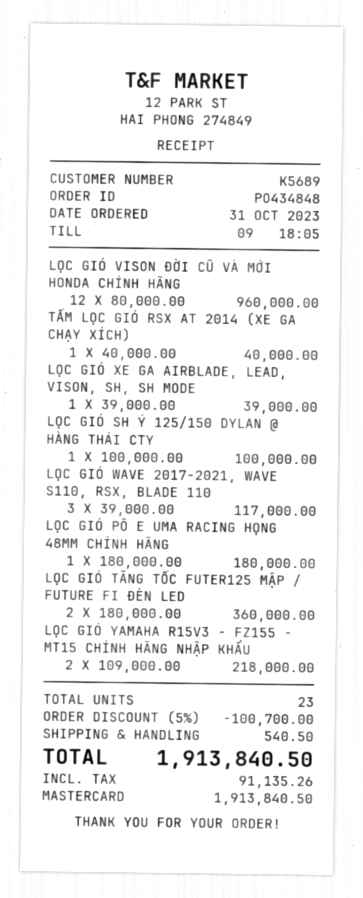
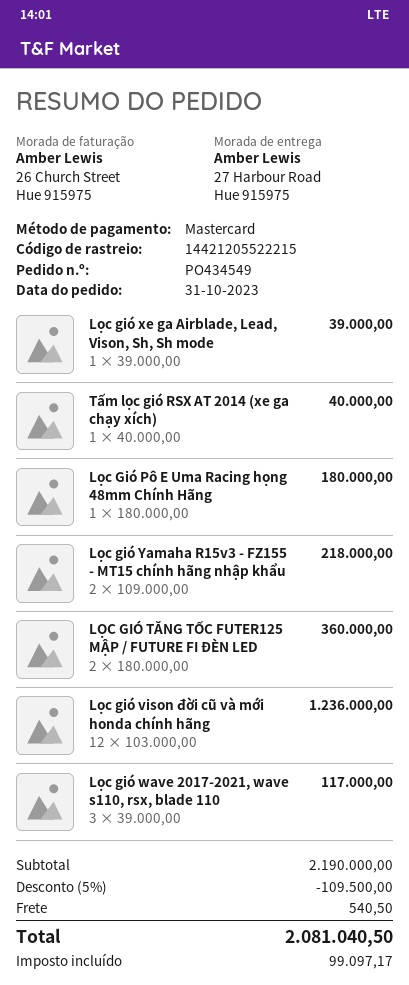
order number: PO434848 -> PO434549
LỌC GIÓ VISON ĐỜI CŨ VÀ MỚI HONDA CHÍNH HÃNG: 12 x 80000.00 = 960000.00 -> 12 x 103000.00 = 1236000.00
LỌC GIÓ SH Ý 125/150 DYLAN @ HÀNG THÁI CTY: 1 x 100000.00 = 100000.00 -> none
discount: 5% = 100700.00 -> 5% = 109500.00
tax: 91135.26 -> 99097.17
total: 1913840.50 -> 2081040.50

